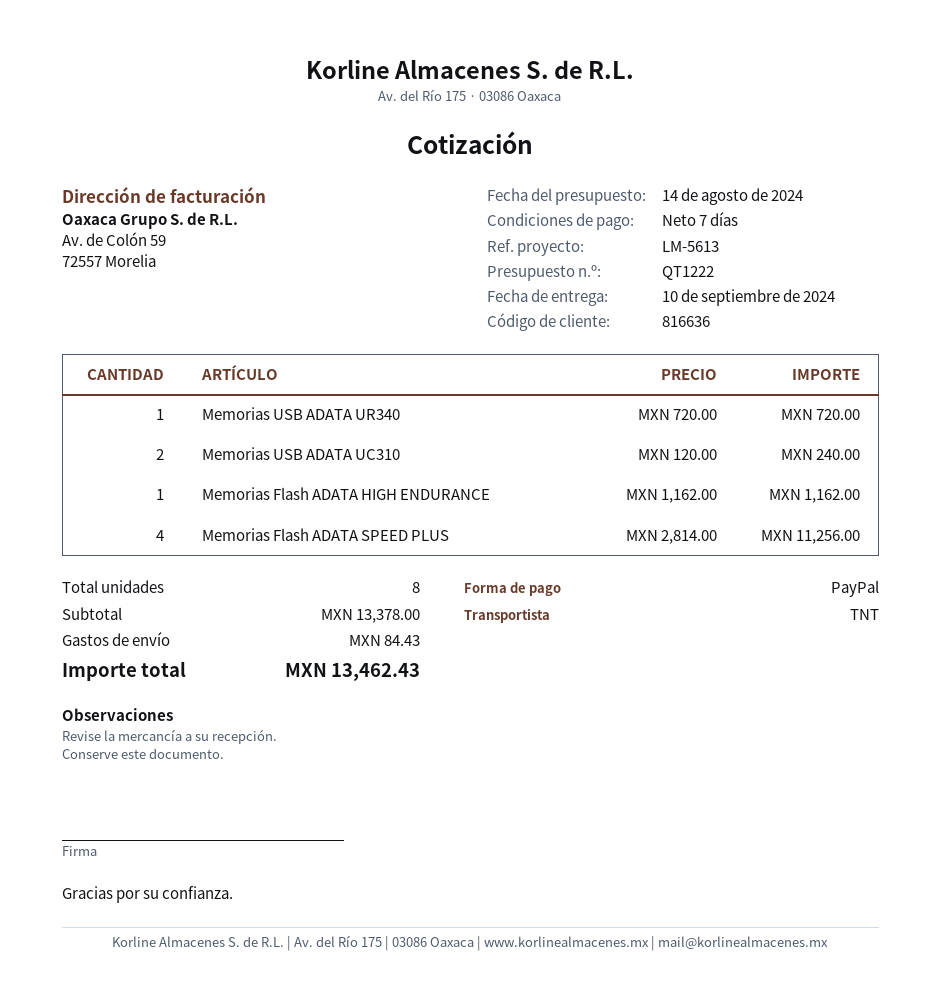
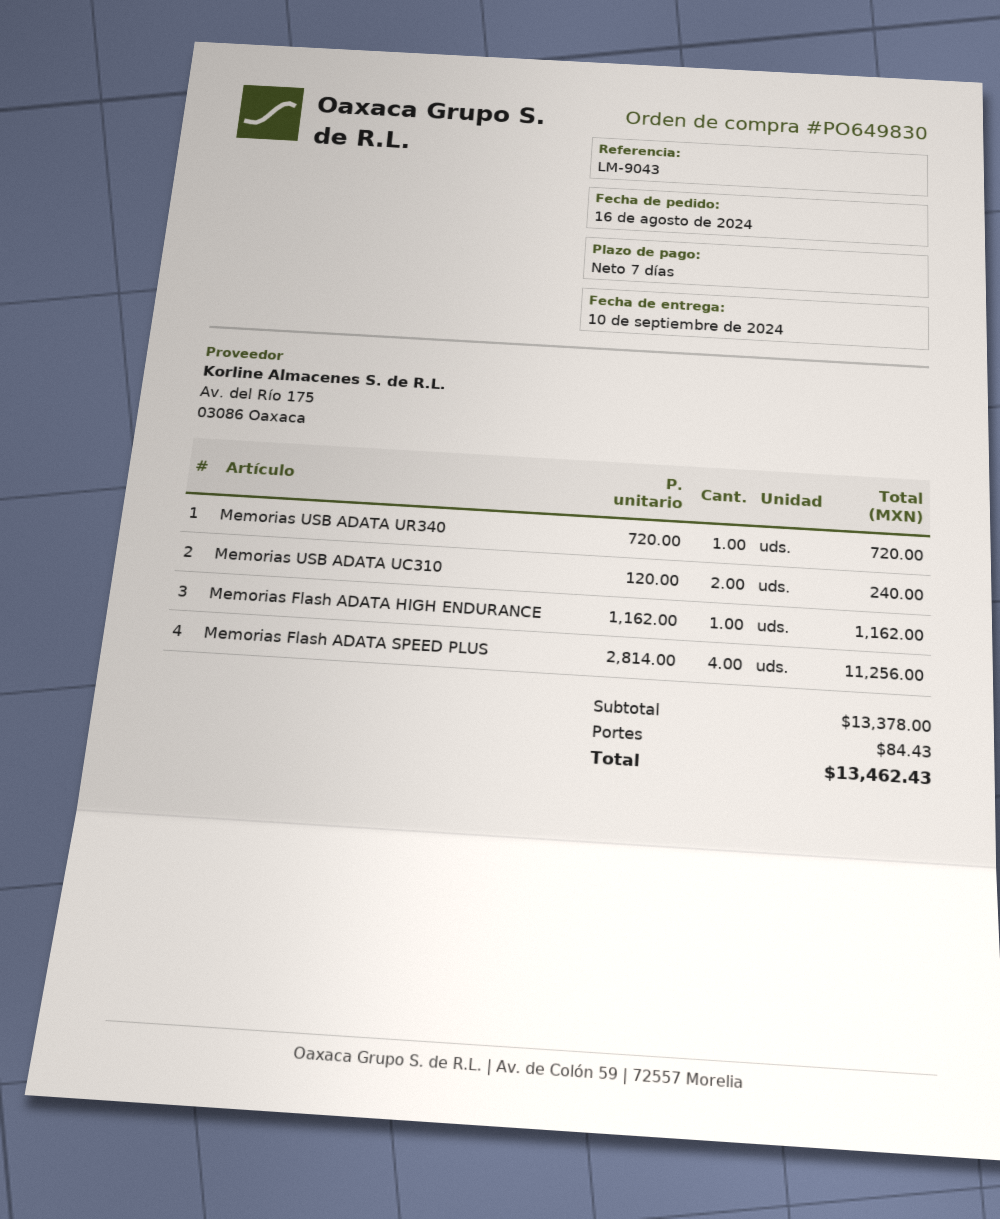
reference: LM-5613 -> LM-9043

